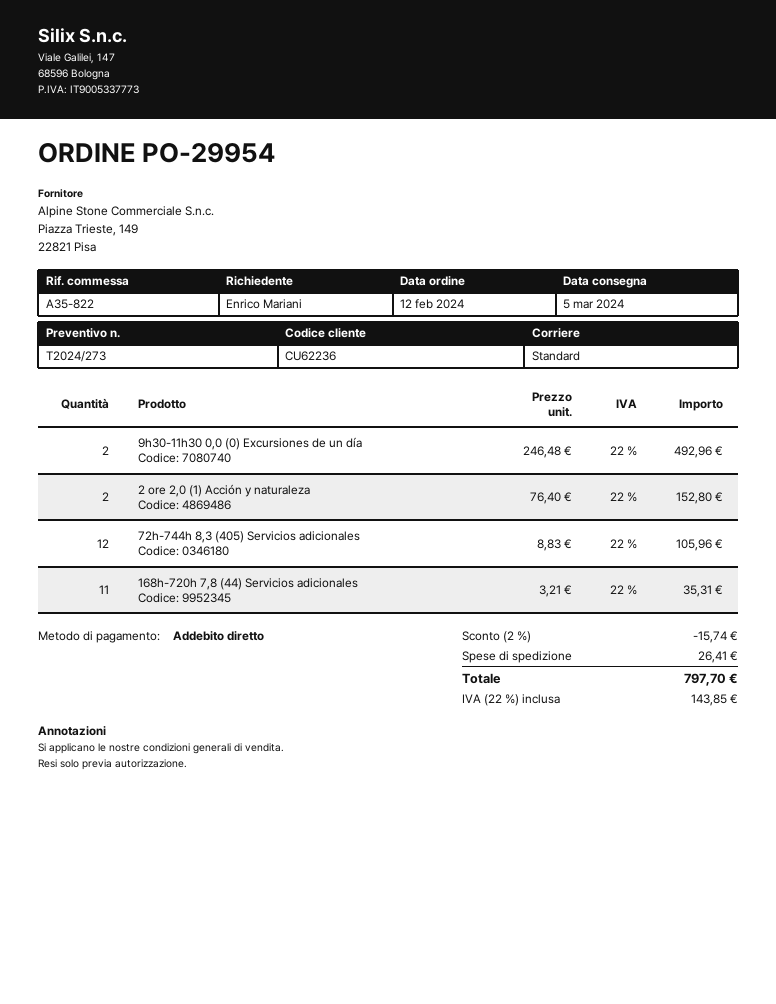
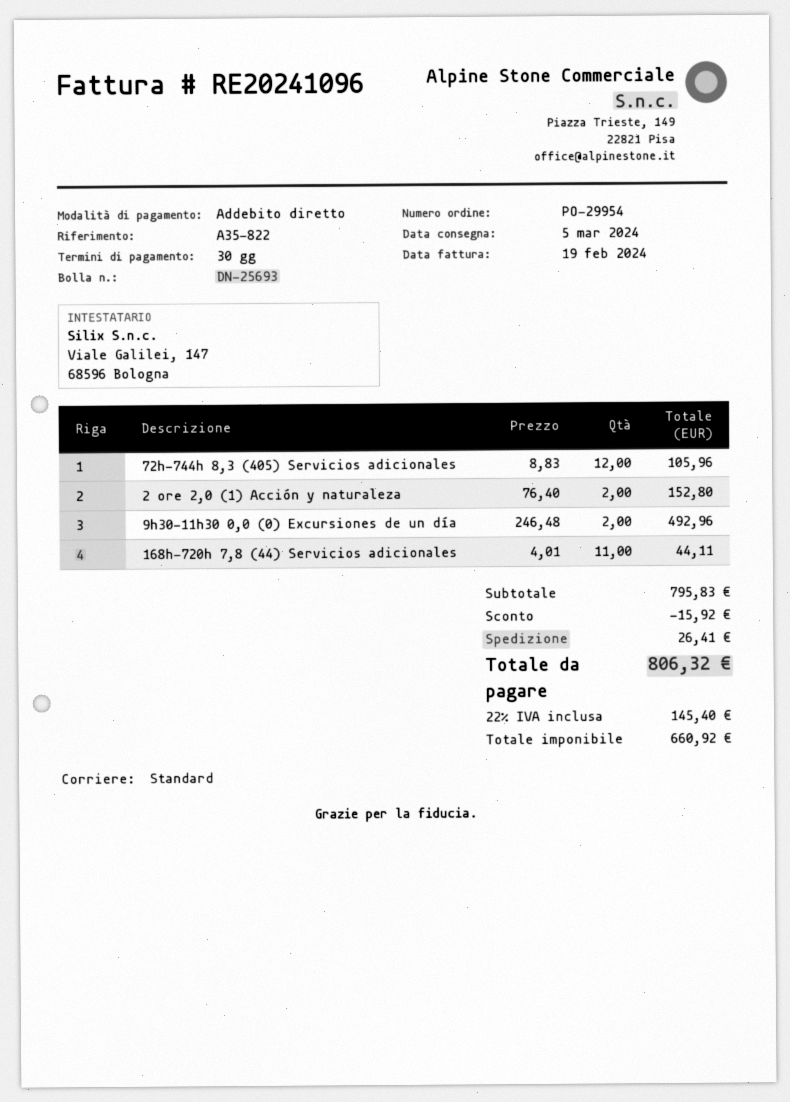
168h-720h 7,8 (44) Servicios adicionales: 11 x 3.21 = 35.31 -> 11 x 4.01 = 44.11
discount: 15.74 -> 15.92
tax: 22% = 143.85 -> 22% = 145.40
total: 797.70 -> 806.32

